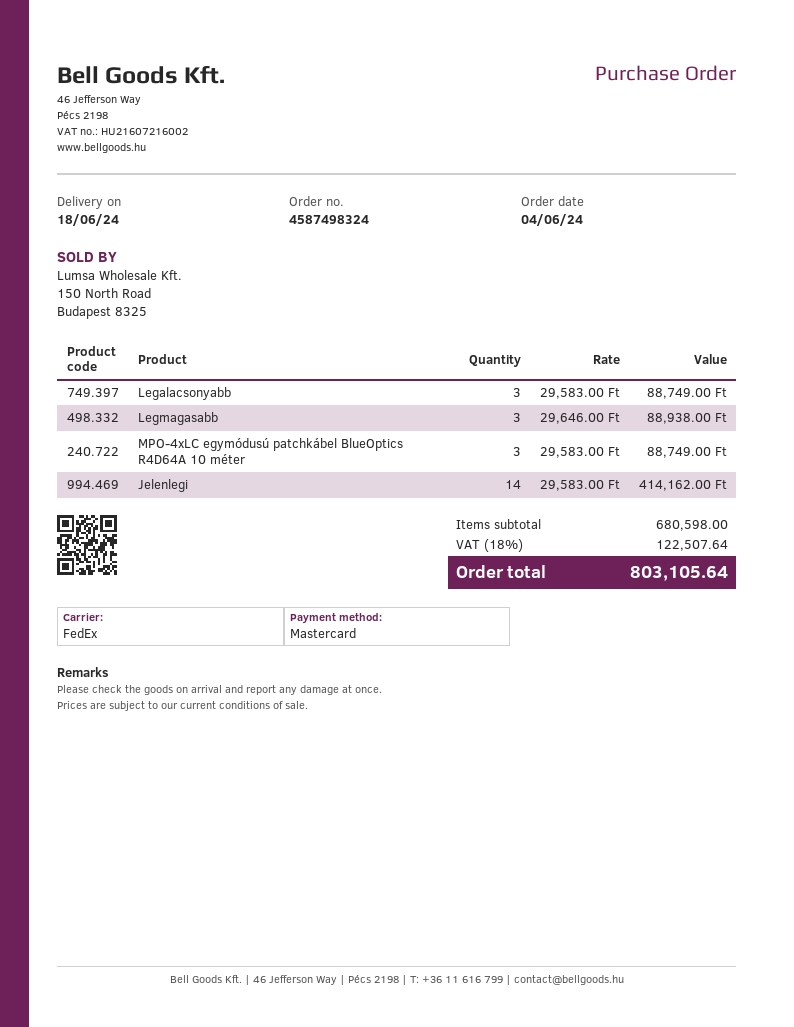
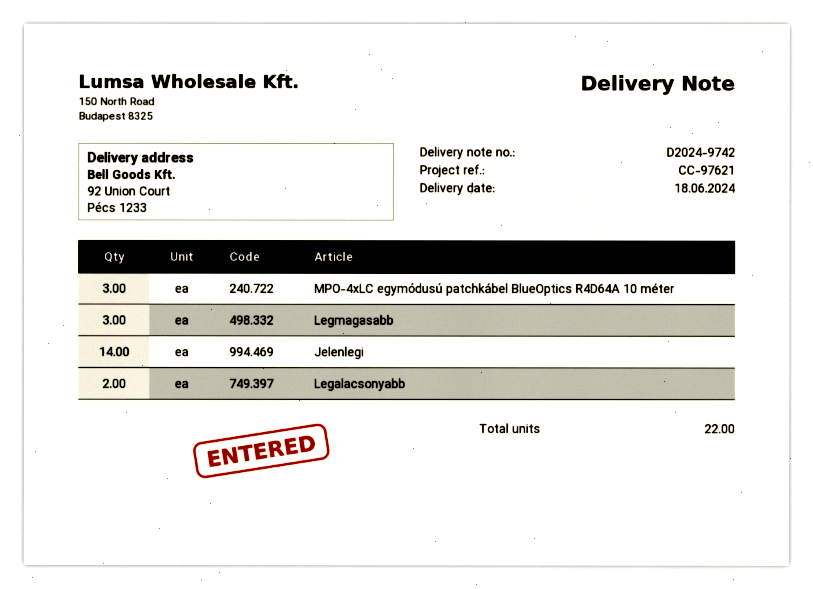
Legalacsonyabb: 3 -> 2

